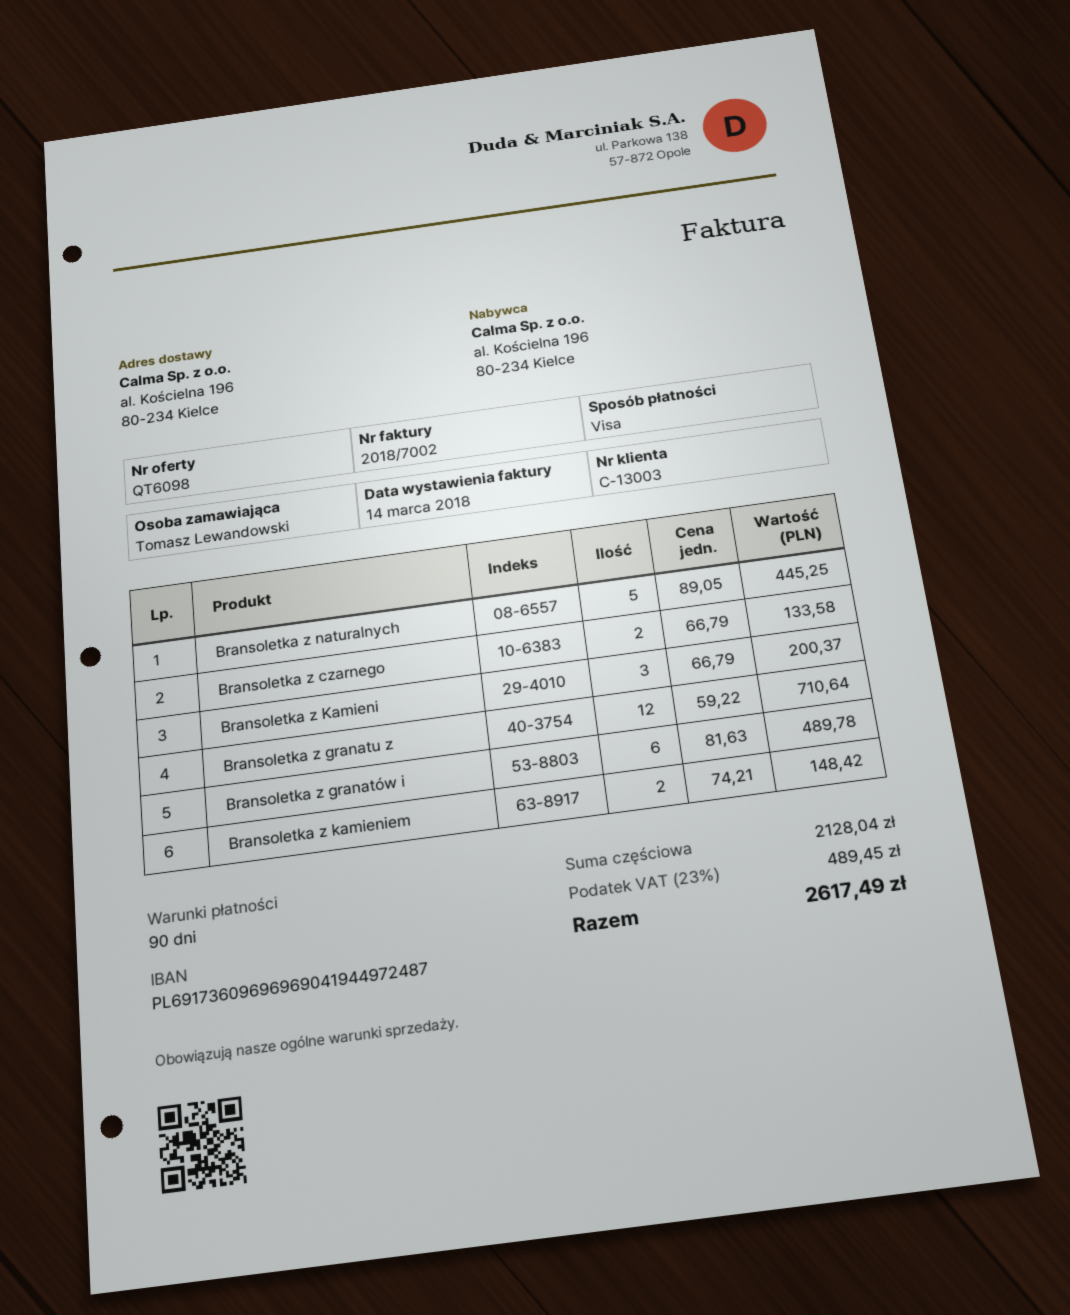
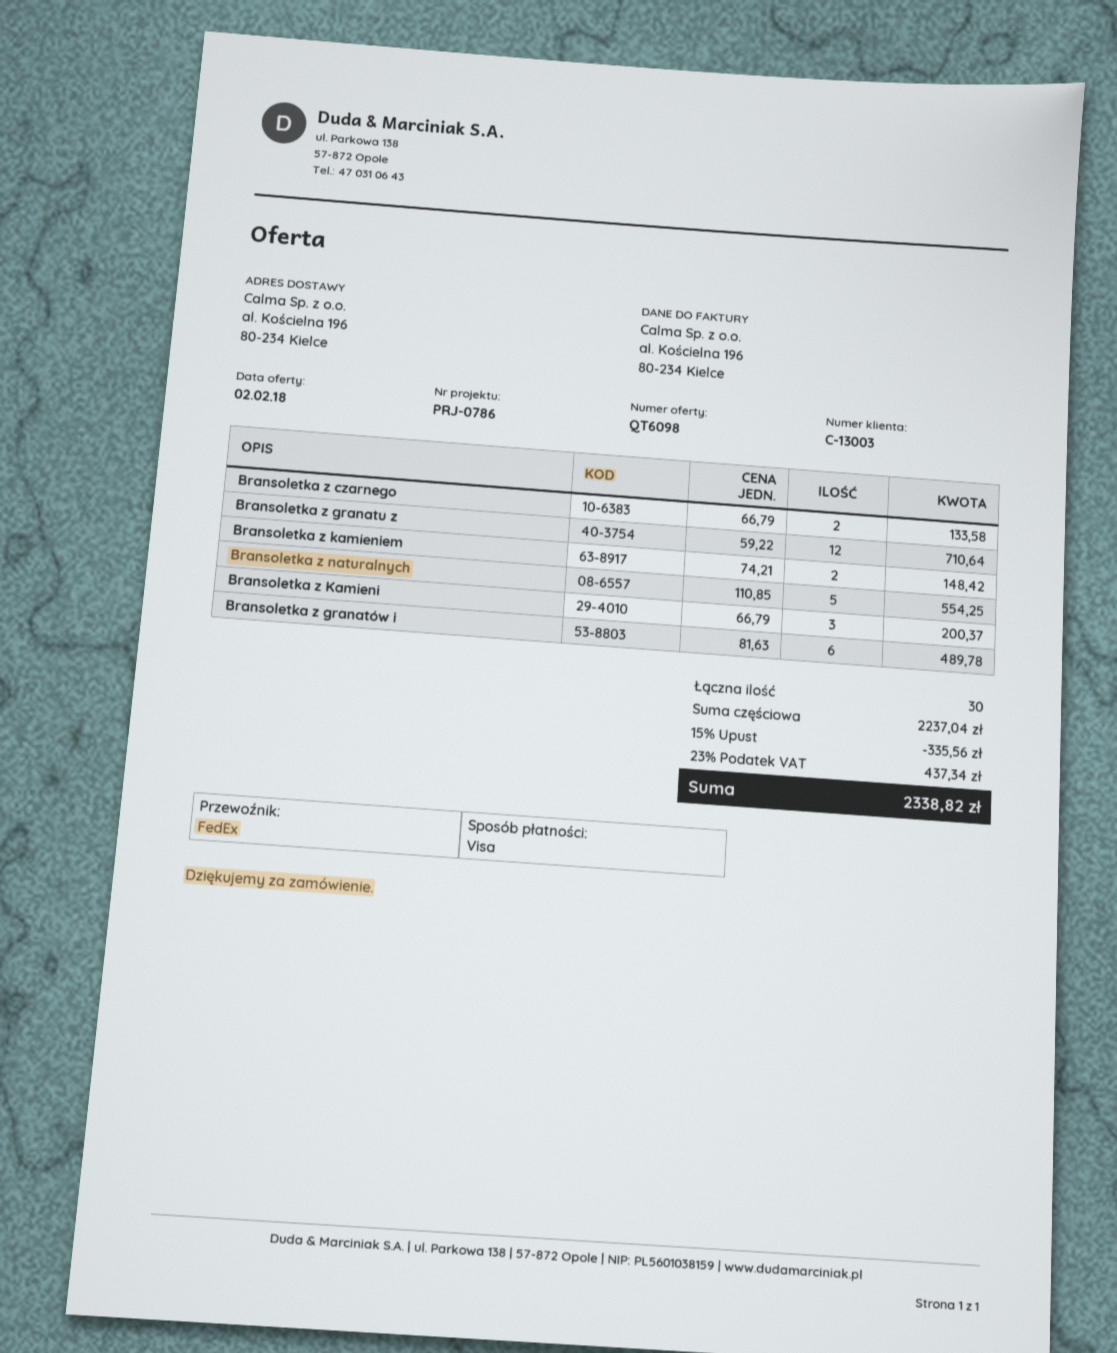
Bransoletka z naturalnych: 5 x 89.05 = 445.25 -> 5 x 110.85 = 554.25
subtotal: 2128.04 -> 2237.04
discount: none -> 15% = 335.56
tax: 23% = 489.45 -> 23% = 437.34
total: 2617.49 -> 2338.82

